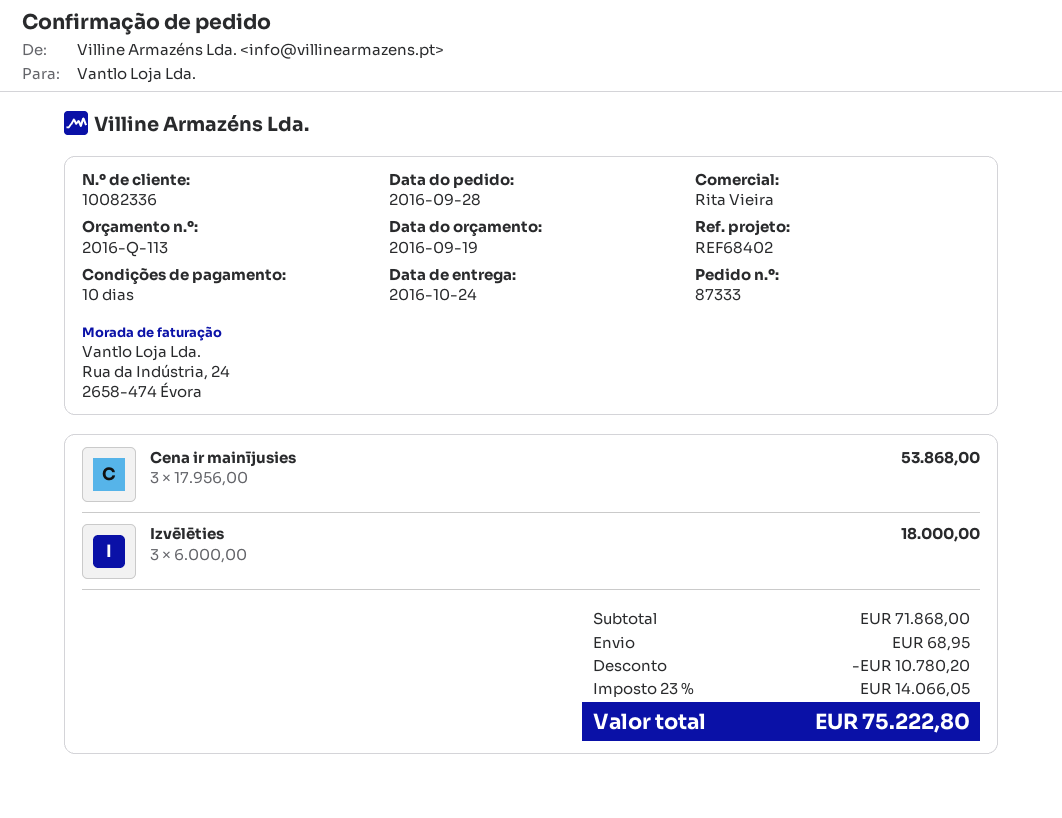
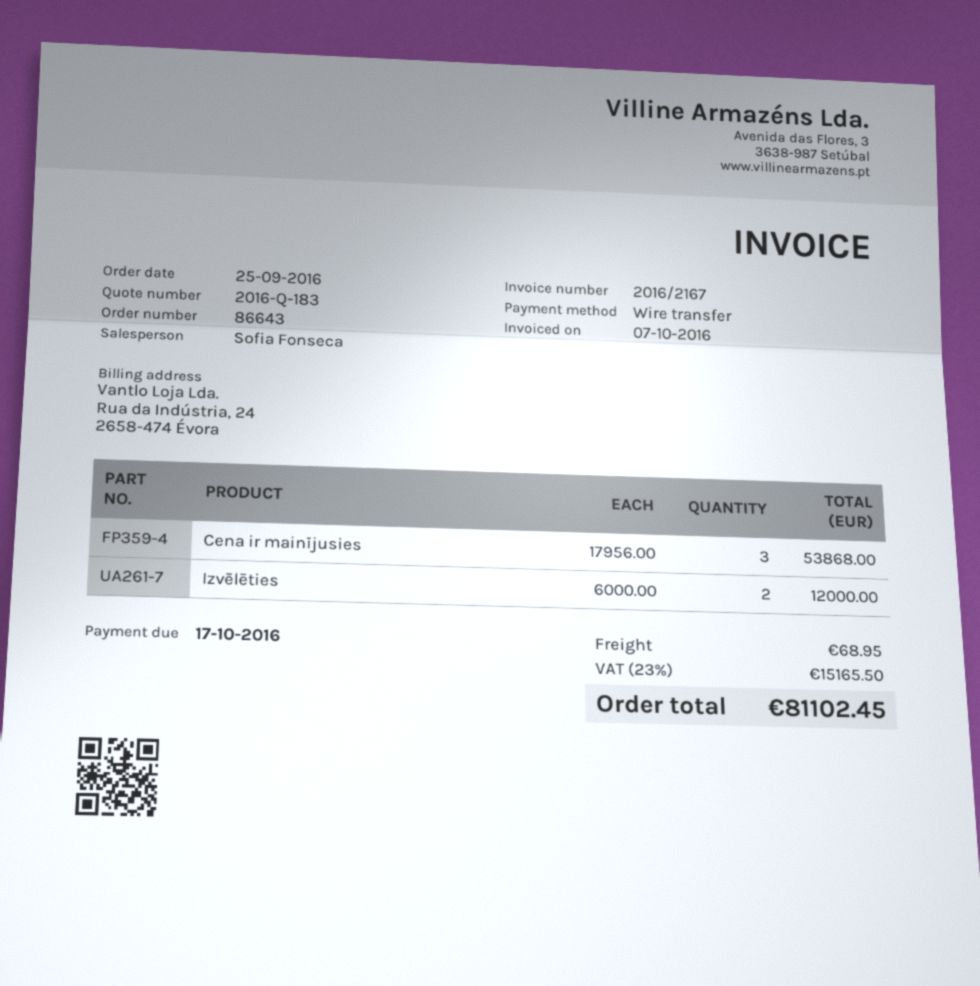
quote number: 2016-Q-113 -> 2016-Q-183
order number: 87333 -> 86643
order date: 2016-09-28 -> 2016-09-25
sales rep: Rita Vieira -> Sofia Fonseca
Izvēlēties: 3 x 6000.00 = 18000.00 -> 2 x 6000.00 = 12000.00
discount: 10780.20 -> none
tax: 23% = 14066.05 -> 23% = 15165.50
total: 75222.80 -> 81102.45

